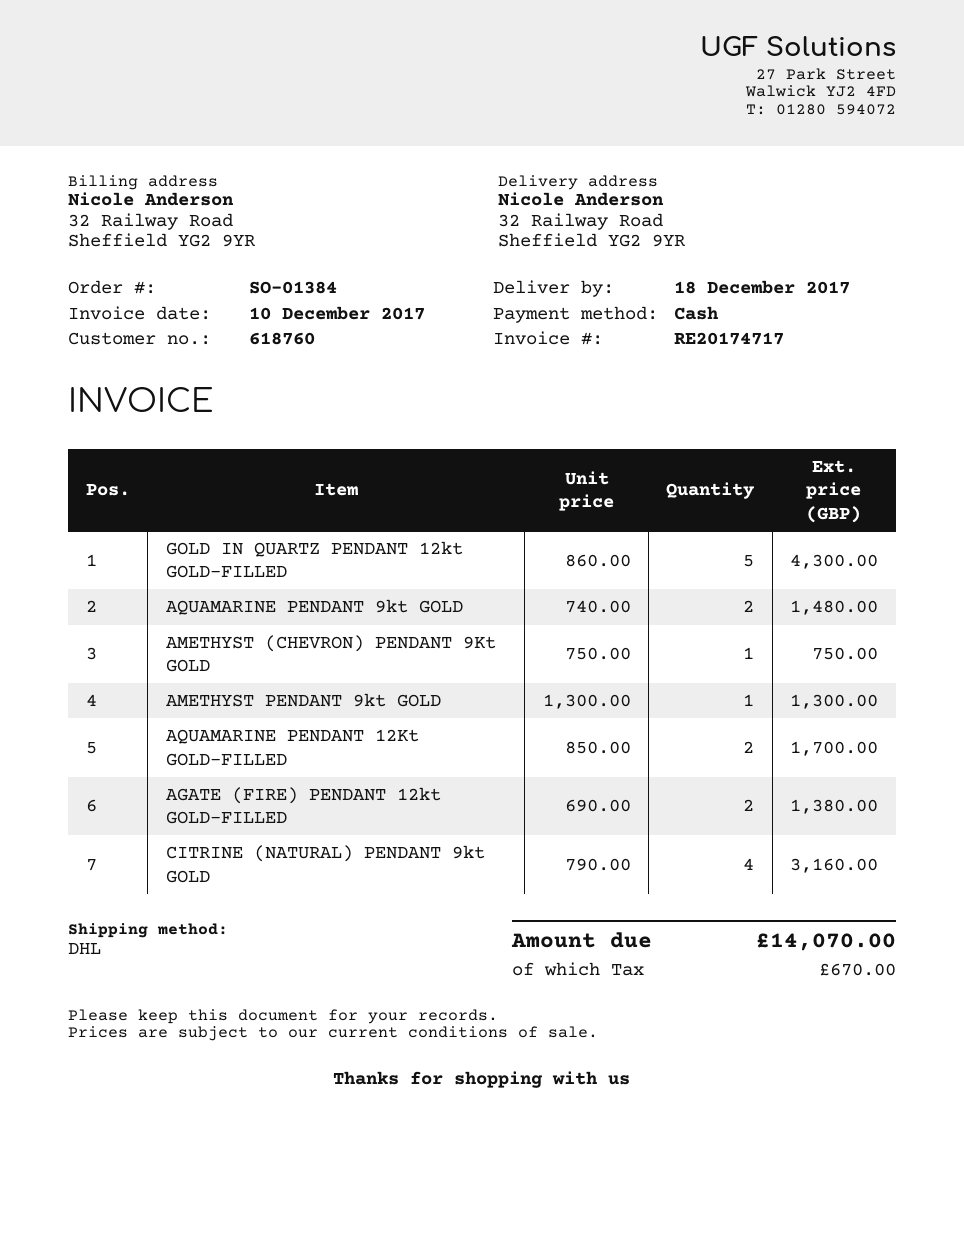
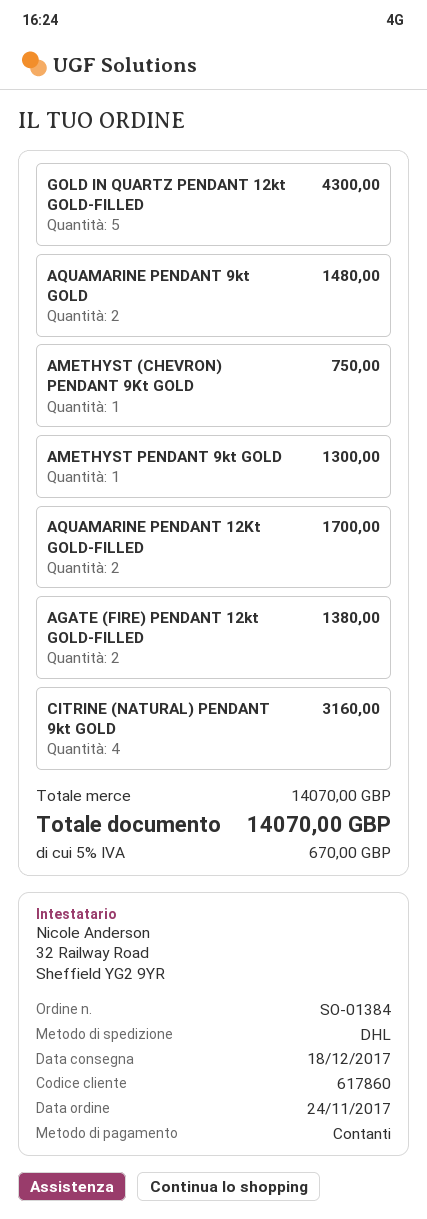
customer number: 618760 -> 617860

